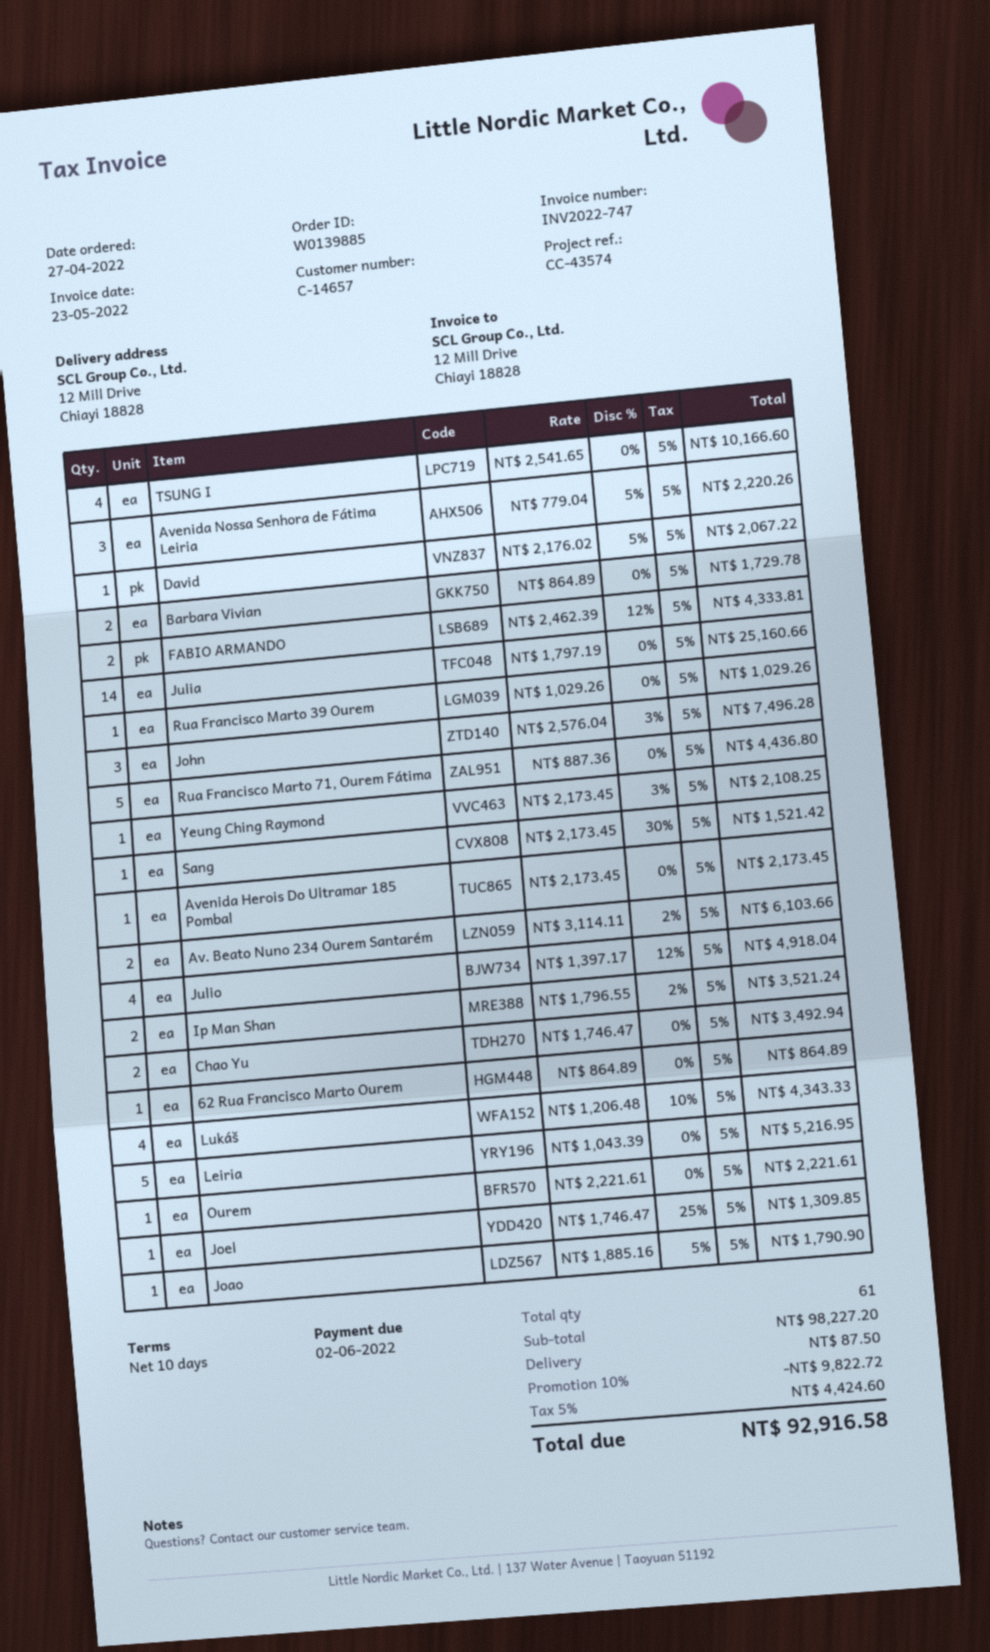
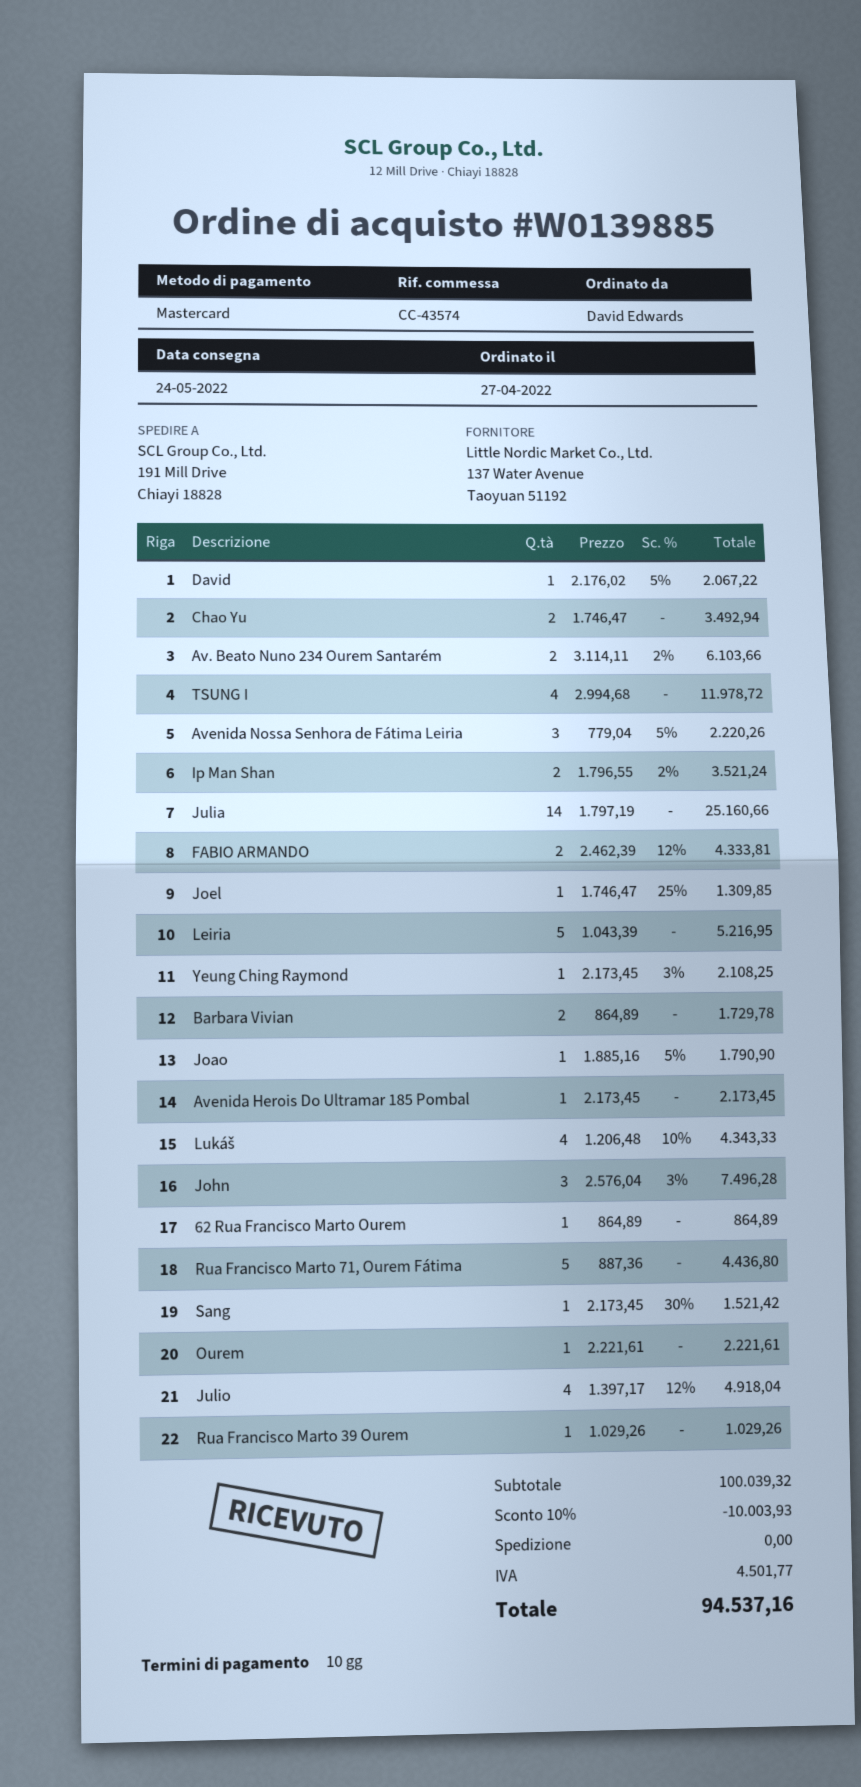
ship to: 12 Mill Drive, Chiayi 18828 -> 191 Mill Drive, Chiayi 18828
TSUNG I: 4 x 2541.65 = 10166.60 -> 4 x 2994.68 = 11978.72
subtotal: 98227.20 -> 100039.32
discount: 10% = 9822.72 -> 10% = 10003.93
shipping: 87.50 -> 0.00
tax: 4424.60 -> 4501.77
total: 92916.58 -> 94537.16

